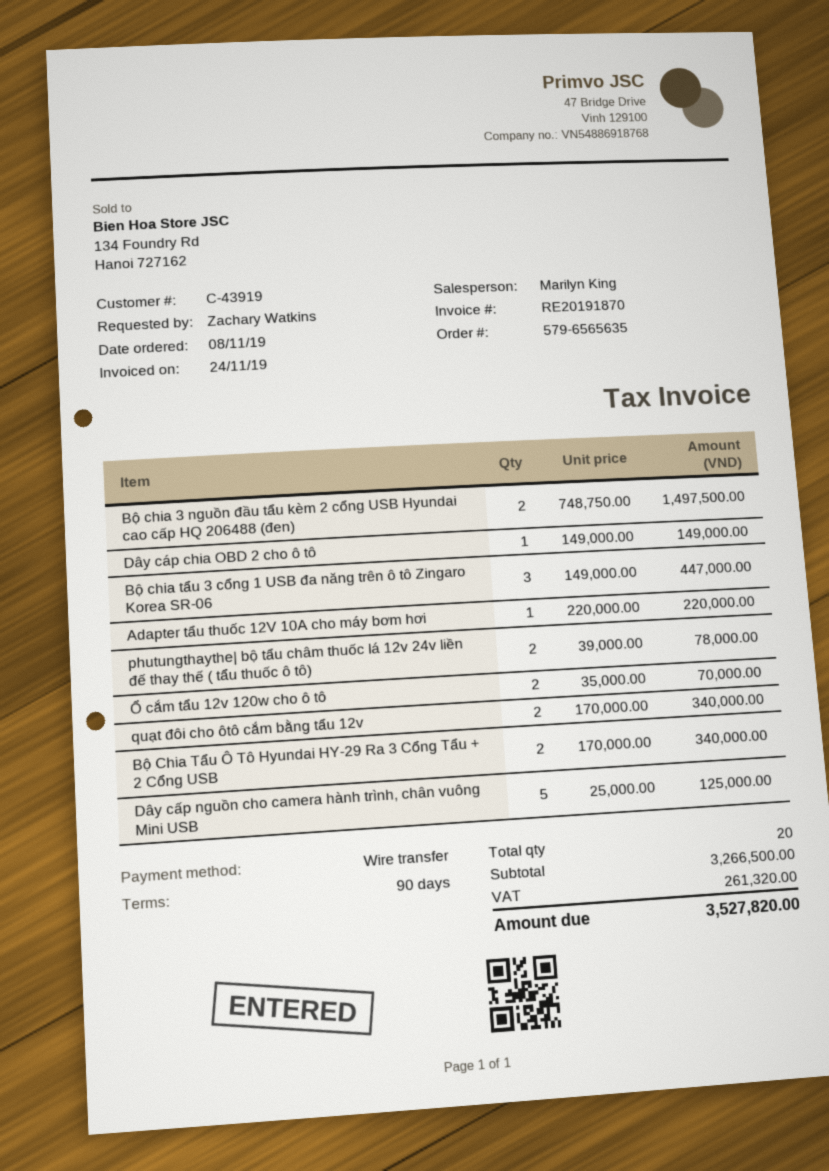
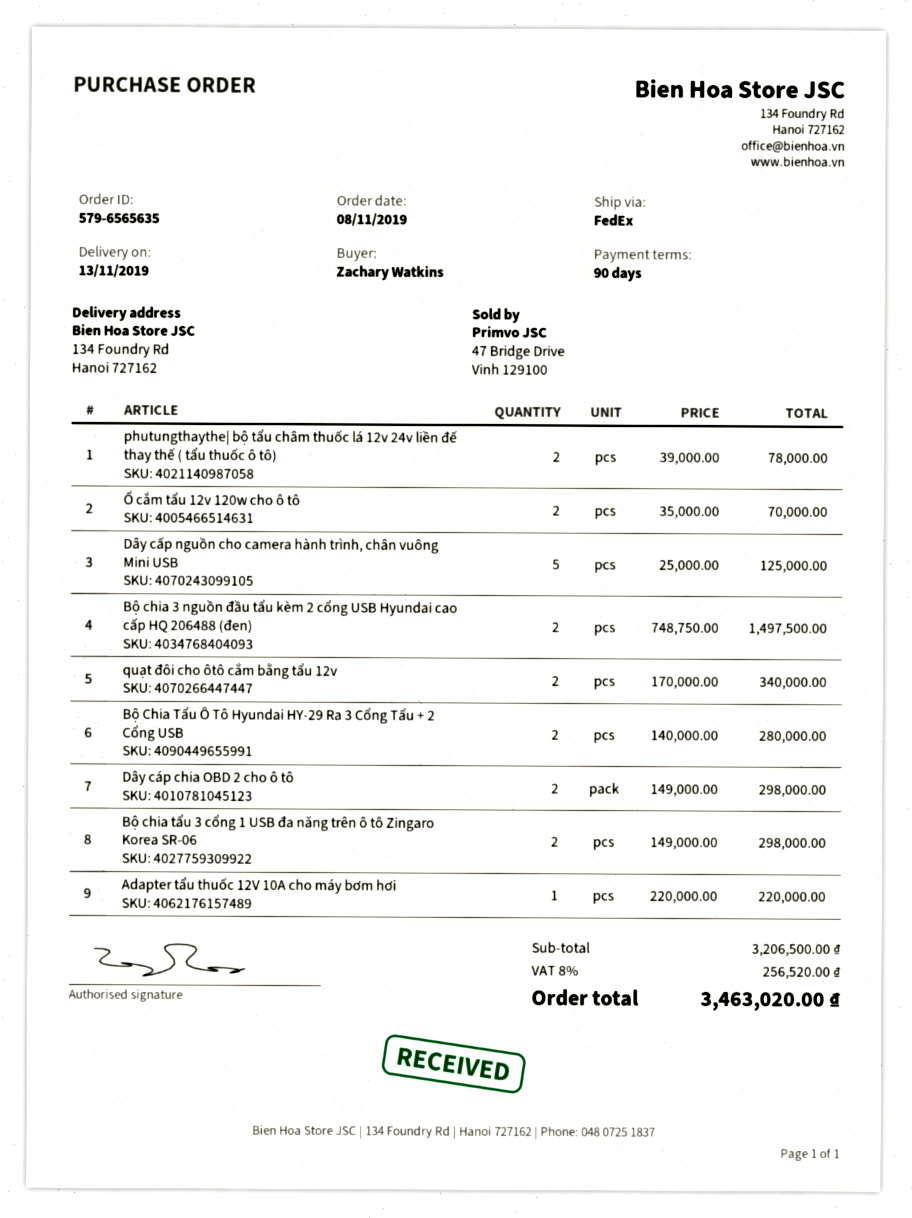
Dây cáp chia OBD 2 cho ô tô: 1 x 149000.00 = 149000.00 -> 2 x 149000.00 = 298000.00
Bộ chia tẩu 3 cổng 1 USB đa năng trên ô tô Zingaro Korea SR-06: 3 x 149000.00 = 447000.00 -> 2 x 149000.00 = 298000.00
Bộ Chia Tẩu Ô Tô Hyundai HY-29 Ra 3 Cổng Tẩu + 2 Cổng USB: 2 x 170000.00 = 340000.00 -> 2 x 140000.00 = 280000.00
subtotal: 3266500.00 -> 3206500.00
tax: 261320.00 -> 256520.00
total: 3527820.00 -> 3463020.00

